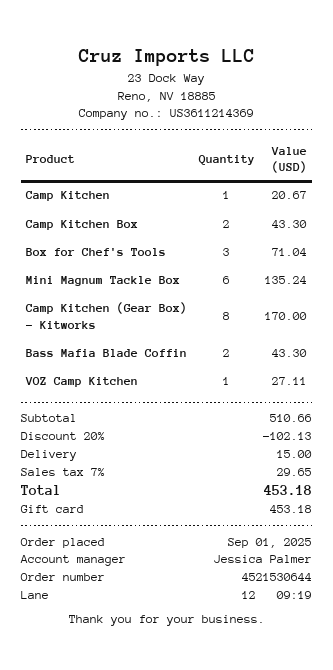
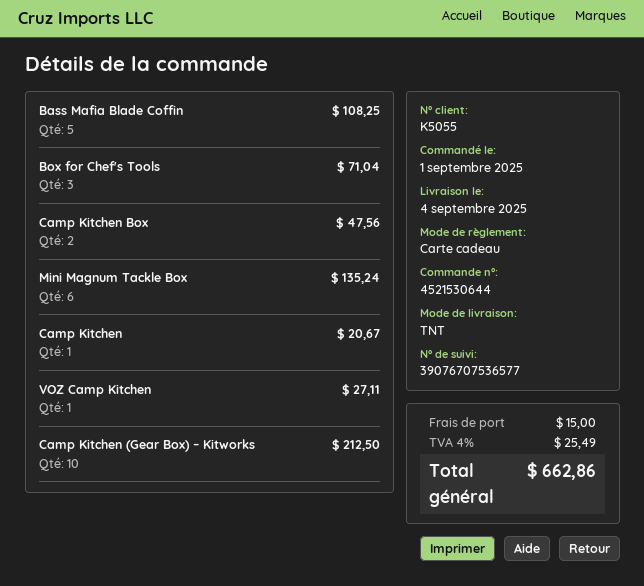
Camp Kitchen Box: 2 for 43.30 -> 2 for 47.56
Camp Kitchen (Gear Box) – Kitworks: 8 for 170.00 -> 10 for 212.50
Bass Mafia Blade Coffin: 2 for 43.30 -> 5 for 108.25
discount: 20% = 102.13 -> none
tax: 7% = 29.65 -> 4% = 25.49
total: 453.18 -> 662.86

